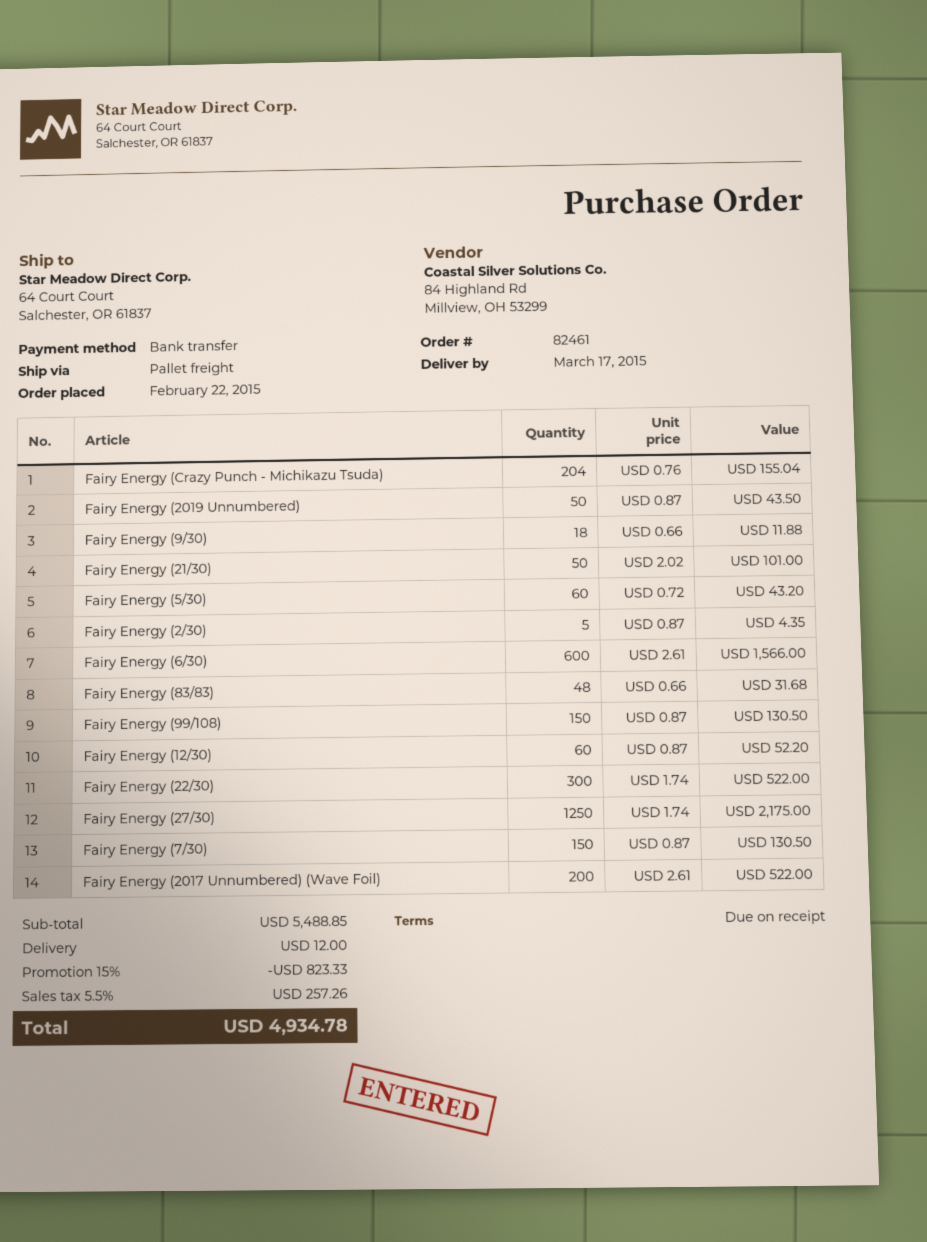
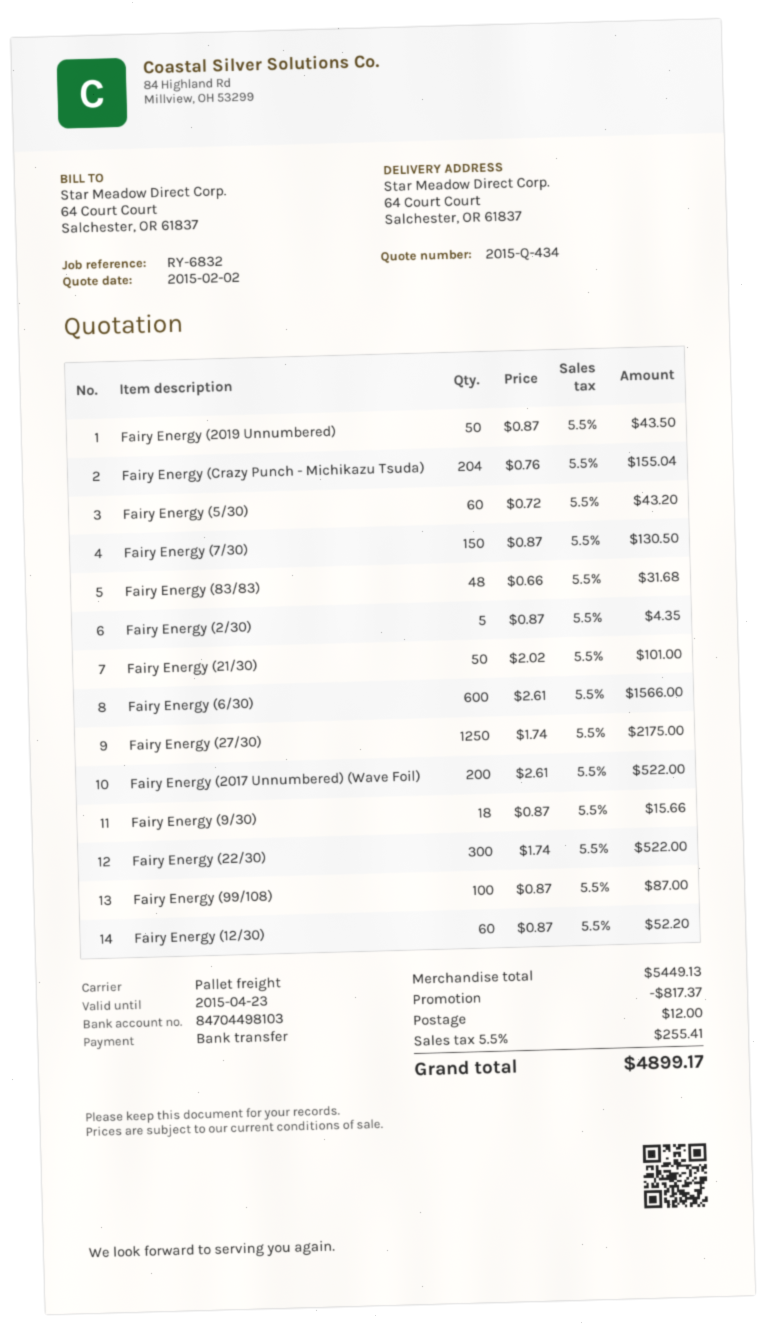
Fairy Energy (9/30): 18 x 0.66 = 11.88 -> 18 x 0.87 = 15.66
Fairy Energy (99/108): 150 x 0.87 = 130.50 -> 100 x 0.87 = 87.00
subtotal: 5488.85 -> 5449.13
discount: 823.33 -> 817.37
tax: 5.5% = 257.26 -> 5.5% = 255.41
total: 4934.78 -> 4899.17

